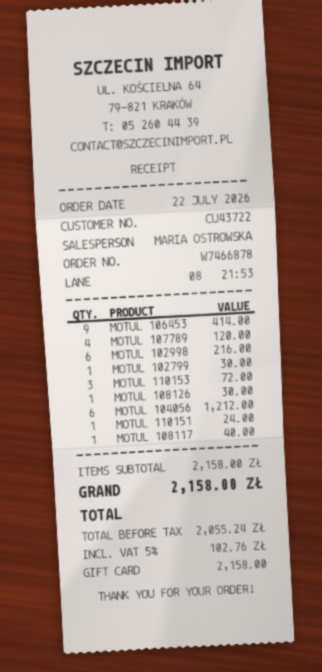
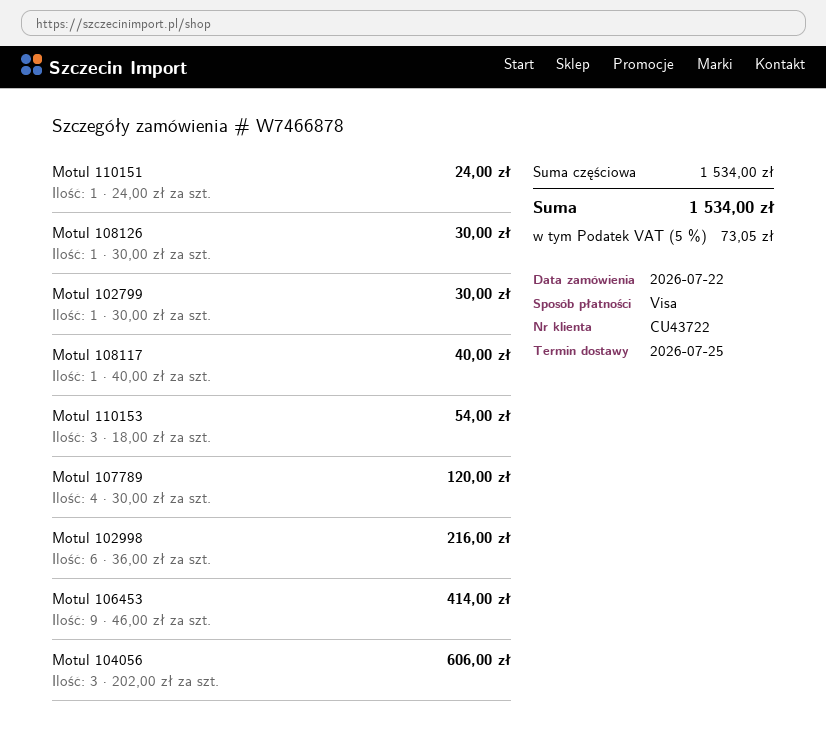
payment method: gift card -> Visa
MOTUL 110153: 3 for 72.00 -> 3 for 54.00
MOTUL 104056: 6 for 1212.00 -> 3 for 606.00
subtotal: 2158.00 -> 1534.00
tax: 5% = 102.76 -> 5% = 73.05
total: 2158.00 -> 1534.00

